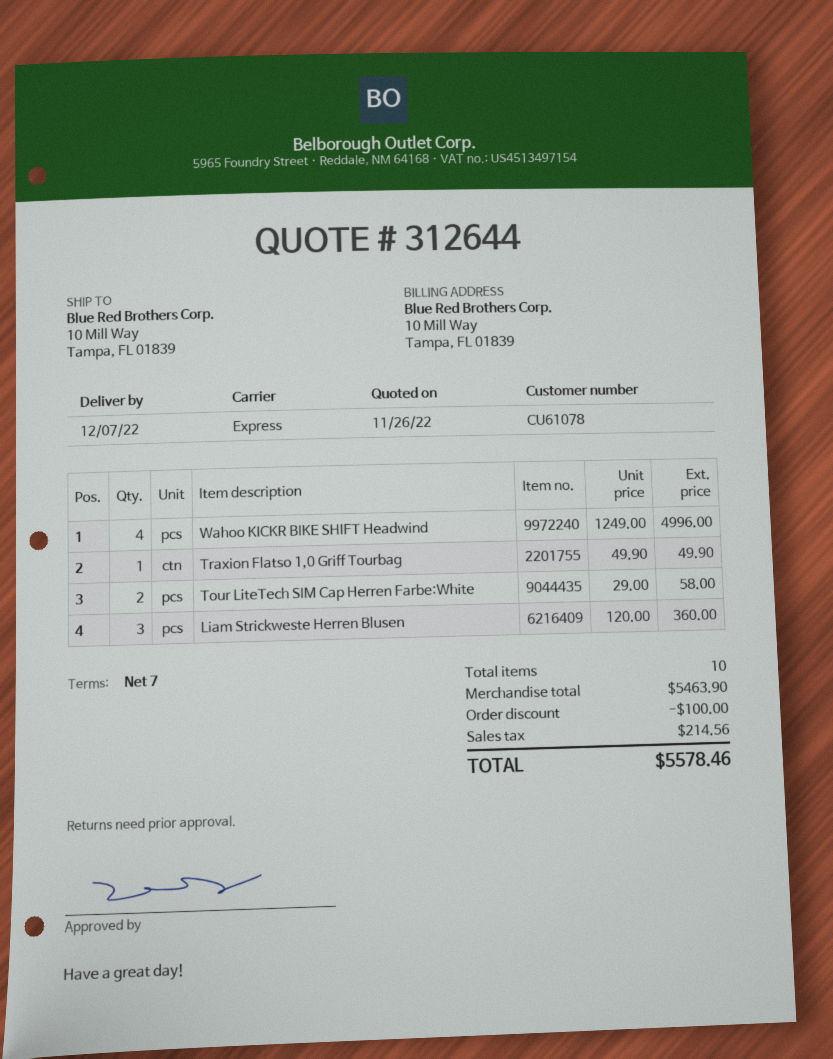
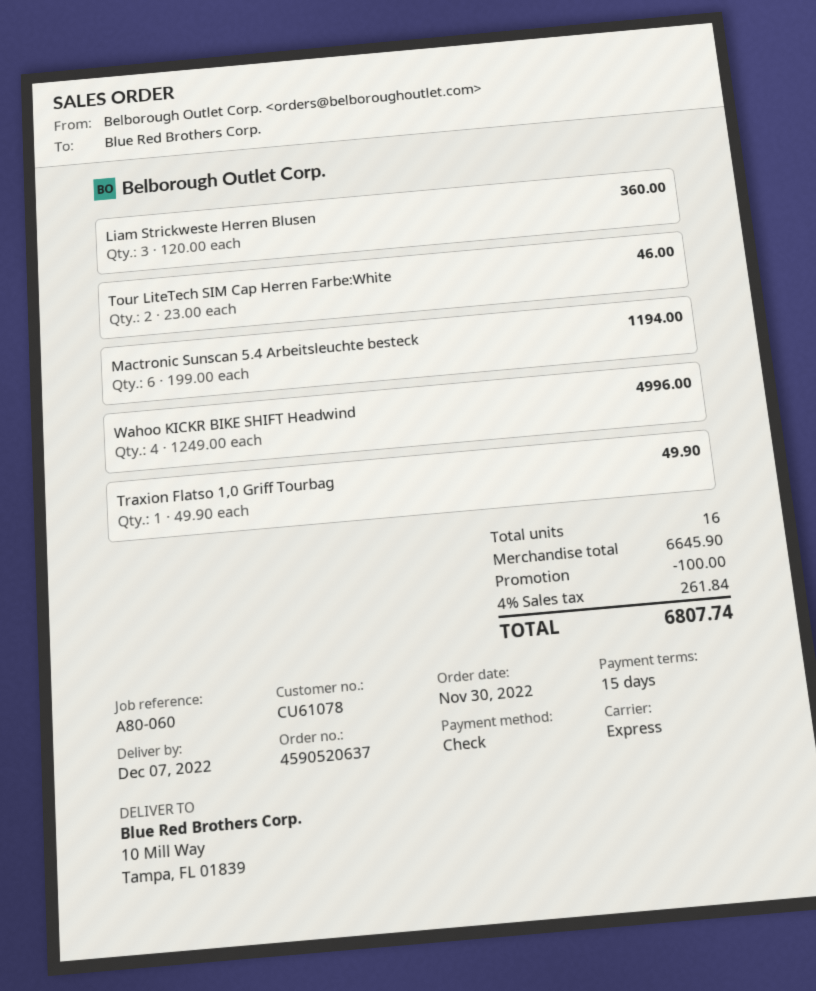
payment terms: 7 days -> 15 days
Tour LiteTech SIM Cap Herren Farbe:White: 2 x 29.00 = 58.00 -> 2 x 23.00 = 46.00
Mactronic Sunscan 5.4 Arbeitsleuchte besteck: none -> 6 x 199.00 = 1194.00
total quantity: 10 -> 16
subtotal: 5463.90 -> 6645.90
tax: 214.56 -> 261.84
total: 5578.46 -> 6807.74

